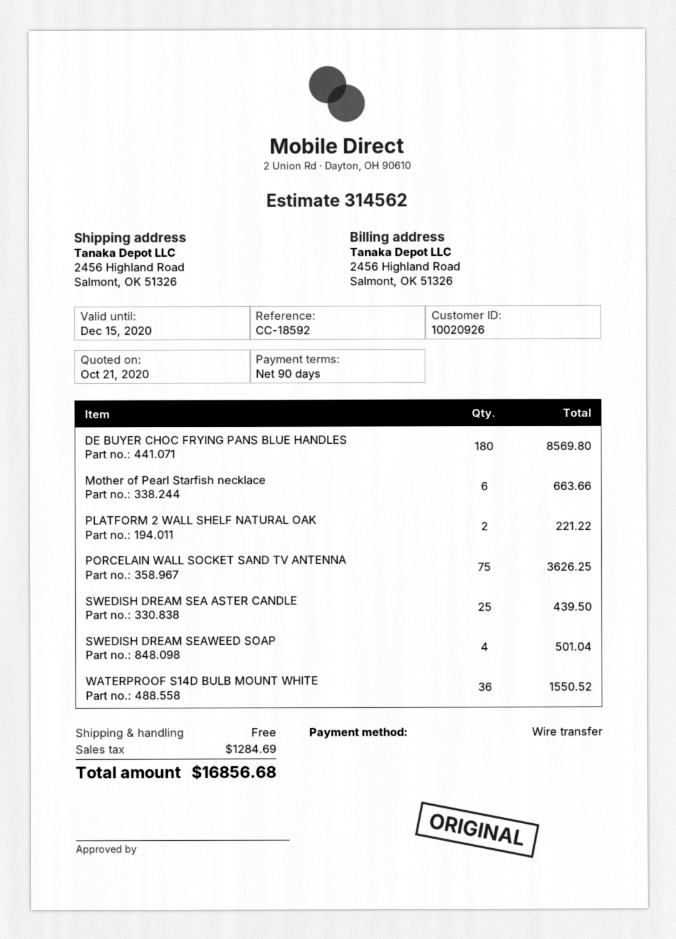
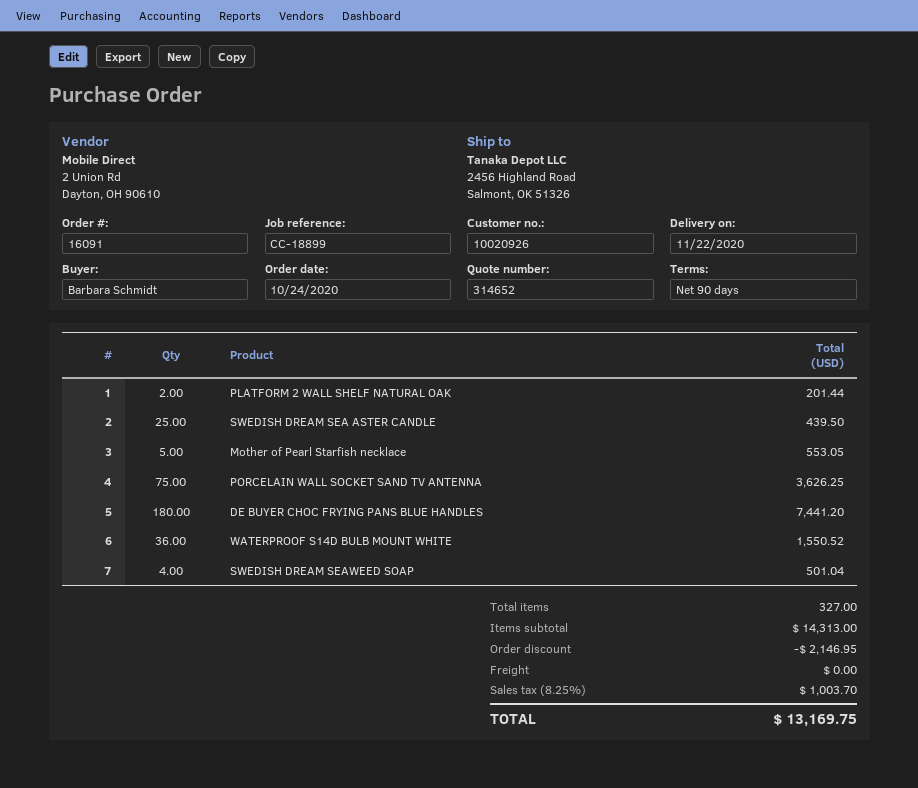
quote number: 314562 -> 314652
reference: CC-18592 -> CC-18899
DE BUYER CHOC FRYING PANS BLUE HANDLES: 180 for 8569.80 -> 180 for 7441.20
Mother of Pearl Starfish necklace: 6 for 663.66 -> 5 for 553.05
PLATFORM 2 WALL SHELF NATURAL OAK: 2 for 221.22 -> 2 for 201.44
discount: none -> 2146.95
tax: 1284.69 -> 1003.70
total: 16856.68 -> 13169.75

